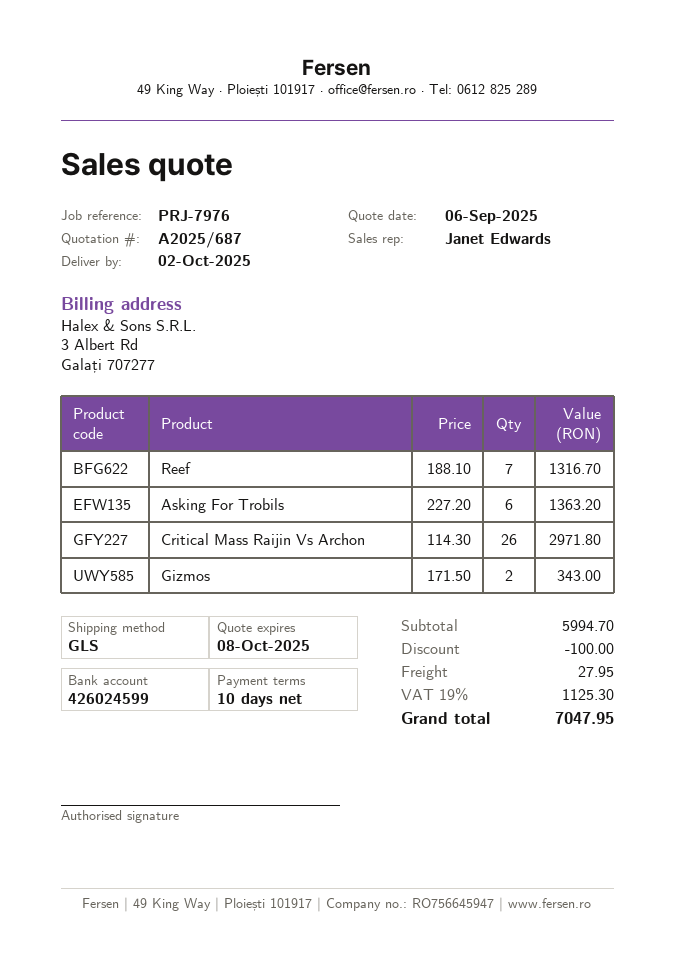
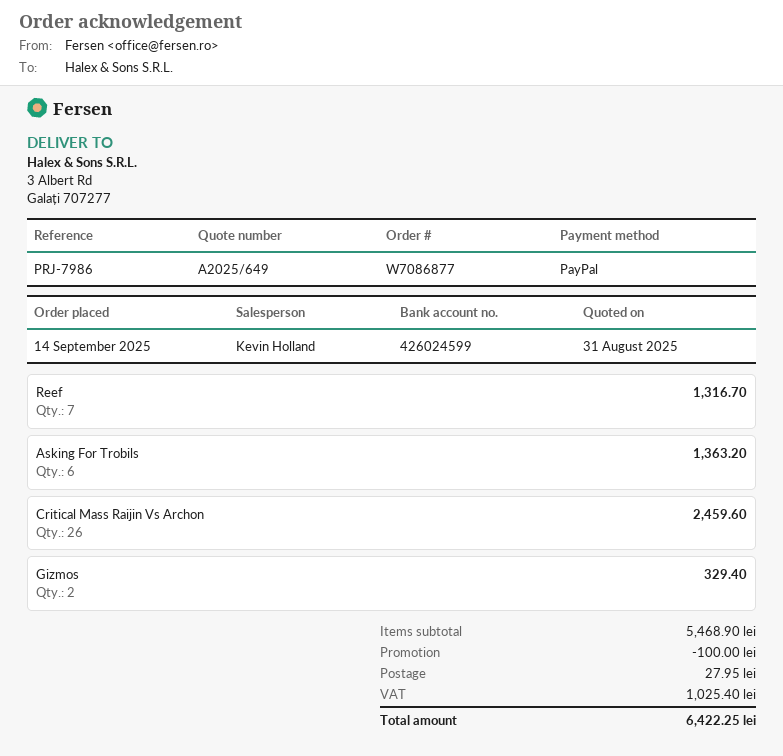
quote number: A2025/687 -> A2025/649
quote date: 2025-09-06 -> 2025-08-31
reference: PRJ-7976 -> PRJ-7986
sales rep: Janet Edwards -> Kevin Holland
Critical Mass Raijin Vs Archon: 26 for 2971.80 -> 26 for 2459.60
Gizmos: 2 for 343.00 -> 2 for 329.40
subtotal: 5994.70 -> 5468.90
tax: 1125.30 -> 1025.40
total: 7047.95 -> 6422.25

